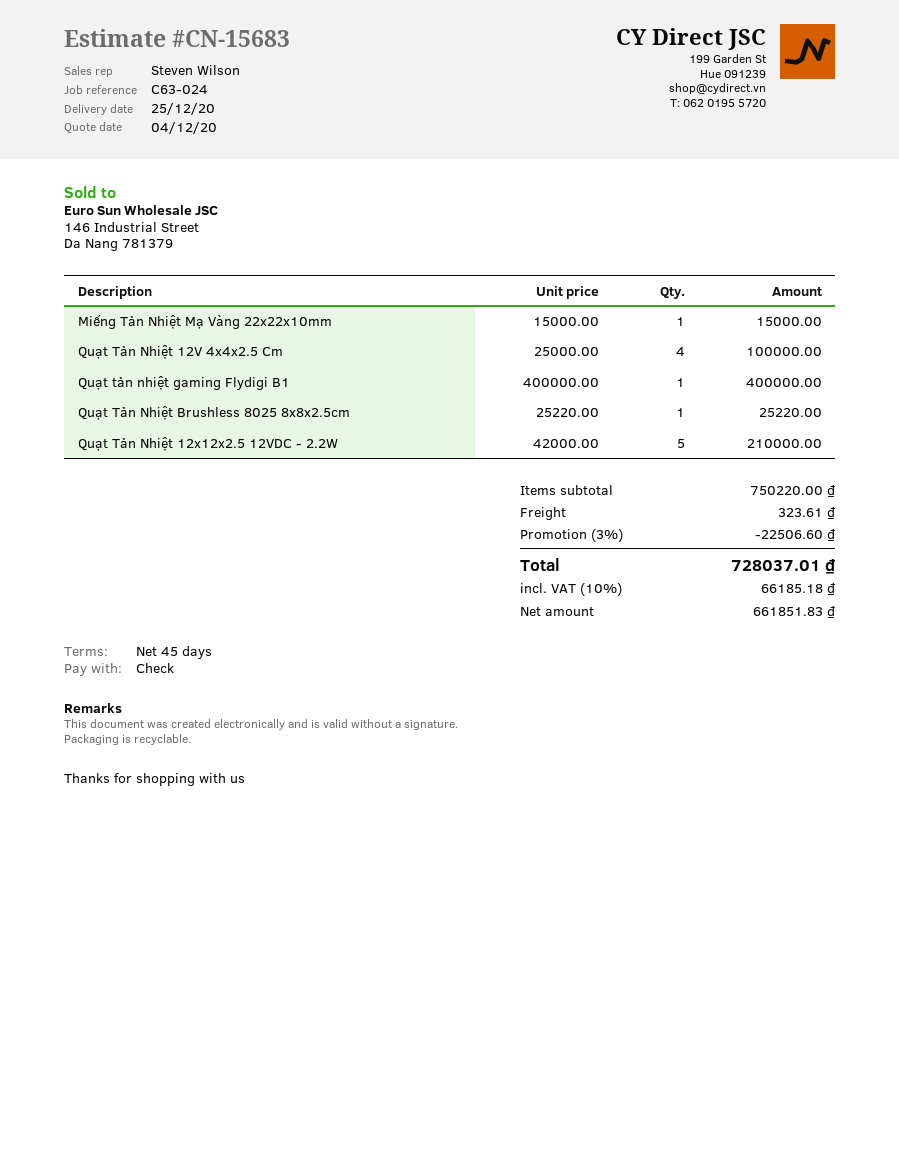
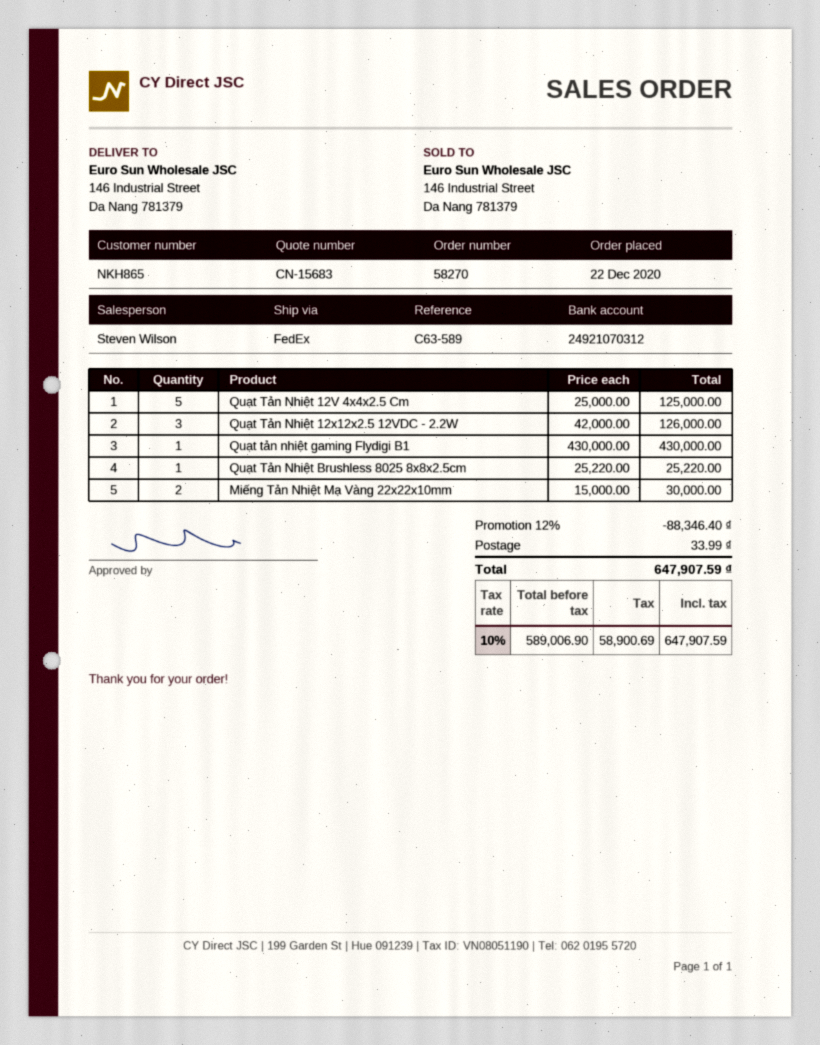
reference: C63-024 -> C63-589
Miếng Tản Nhiệt Mạ Vàng 22x22x10mm: 1 x 15000.00 = 15000.00 -> 2 x 15000.00 = 30000.00
Quạt Tản Nhiệt 12V 4x4x2.5 Cm: 4 x 25000.00 = 100000.00 -> 5 x 25000.00 = 125000.00
Quạt tản nhiệt gaming Flydigi B1: 1 x 400000.00 = 400000.00 -> 1 x 430000.00 = 430000.00
Quạt Tản Nhiệt 12x12x2.5 12VDC - 2.2W: 5 x 42000.00 = 210000.00 -> 3 x 42000.00 = 126000.00
discount: 3% = 22506.60 -> 12% = 88346.40
shipping: 323.61 -> 33.99
net: 661851.83 -> 589006.90
tax: 10% = 66185.18 -> 10% = 58900.69
total: 728037.01 -> 647907.59

